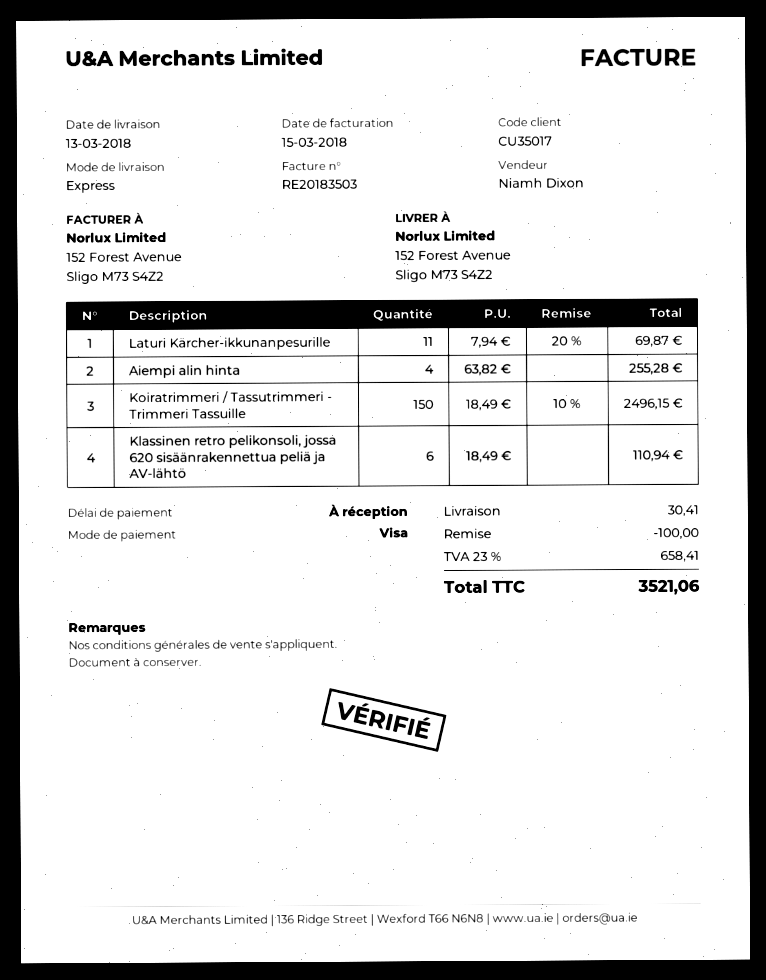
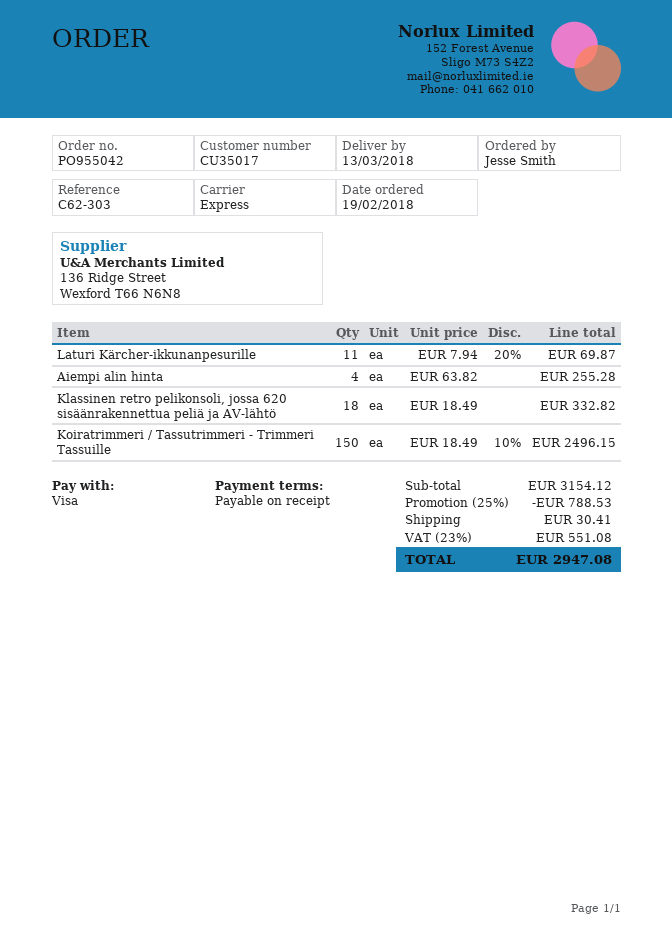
Klassinen retro pelikonsoli, jossa 620 sisäänrakennettua peliä ja AV-lähtö: 6 x 18.49 = 110.94 -> 18 x 18.49 = 332.82
discount: 100.00 -> 788.53
tax: 23% = 658.41 -> 23% = 551.08
total: 3521.06 -> 2947.08

